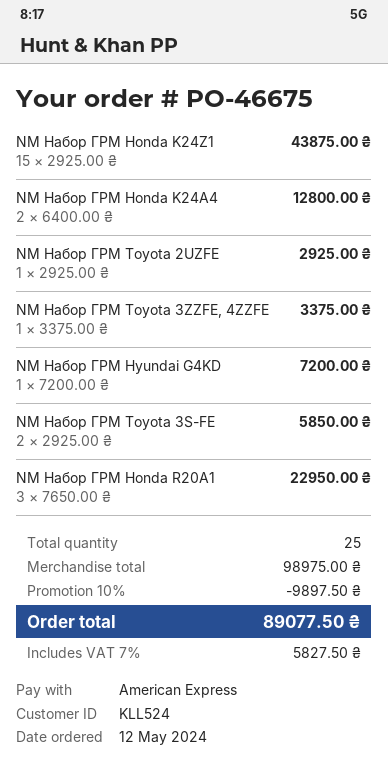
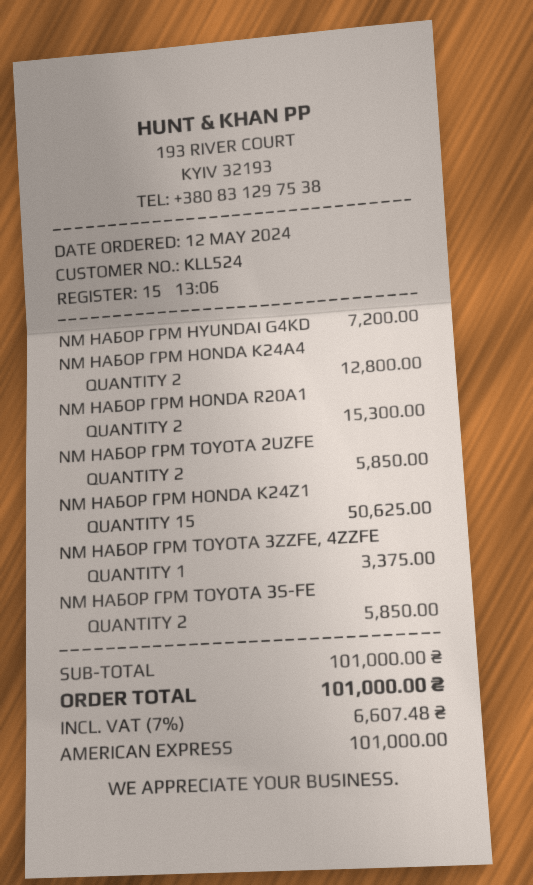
NM Набор ГРМ Honda K24Z1: 15 for 43875.00 -> 15 for 50625.00
NM Набор ГРМ Toyota 2UZFE: 1 for 2925.00 -> 2 for 5850.00
NM Набор ГРМ Honda R20A1: 3 for 22950.00 -> 2 for 15300.00
subtotal: 98975.00 -> 101000.00
discount: 10% = 9897.50 -> none
tax: 7% = 5827.50 -> 7% = 6607.48
total: 89077.50 -> 101000.00

